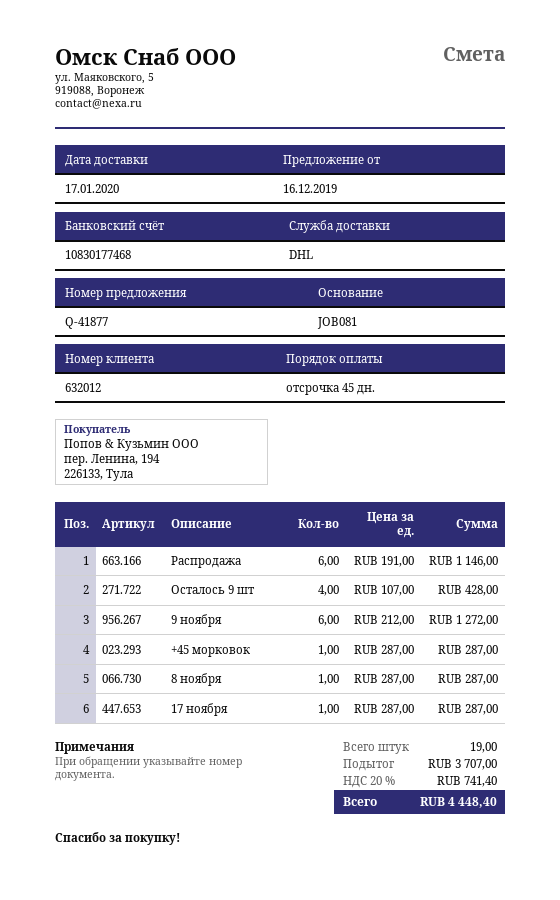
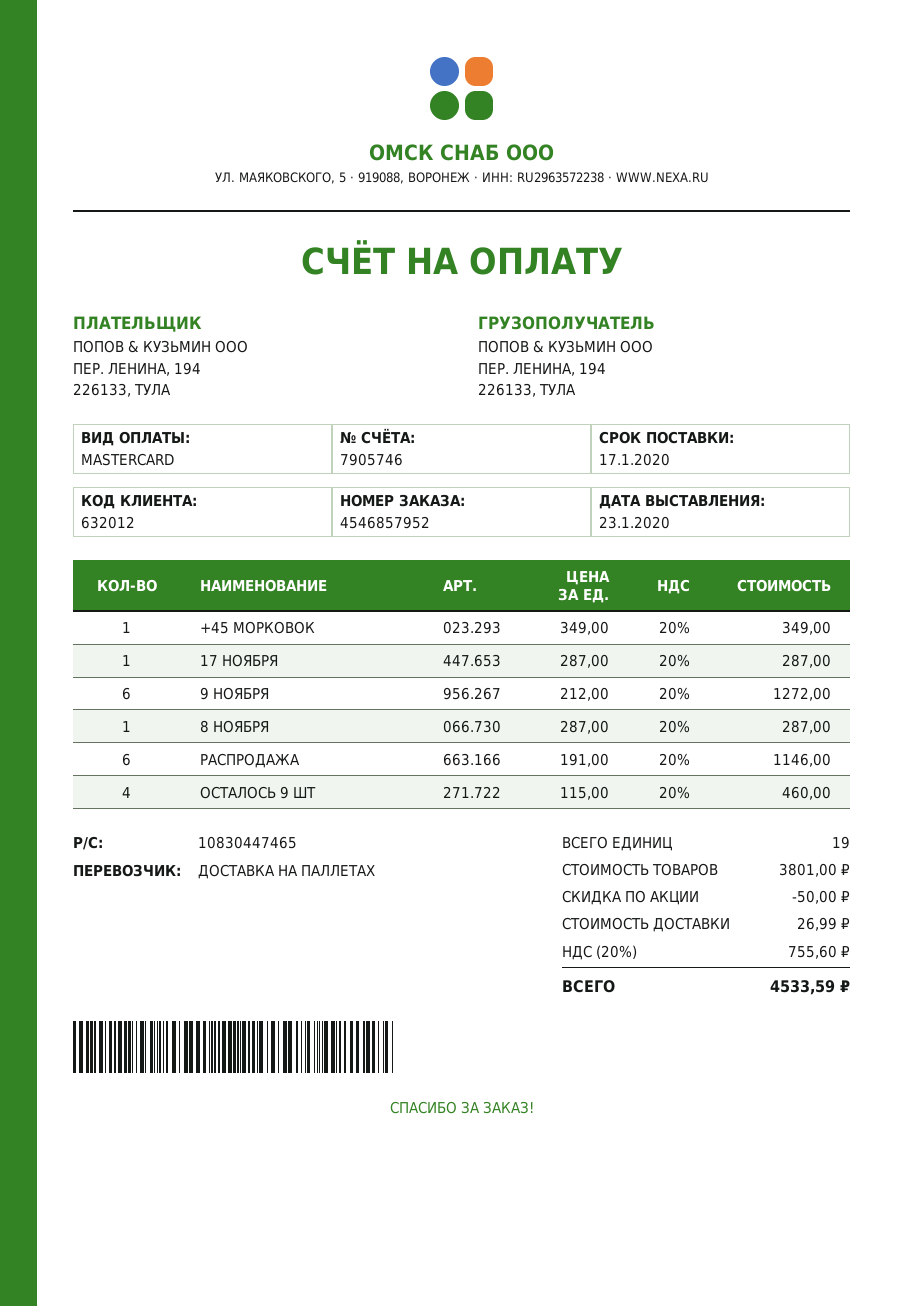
bank account: 10830177468 -> 10830447465
shipping method: DHL -> pallet freight
Осталось 9 шт: 4 x 107.00 = 428.00 -> 4 x 115.00 = 460.00
+45 морковок: 1 x 287.00 = 287.00 -> 1 x 349.00 = 349.00
subtotal: 3707.00 -> 3801.00
discount: none -> 50.00
shipping: none -> 26.99
tax: 20% = 741.40 -> 20% = 755.60
total: 4448.40 -> 4533.59

